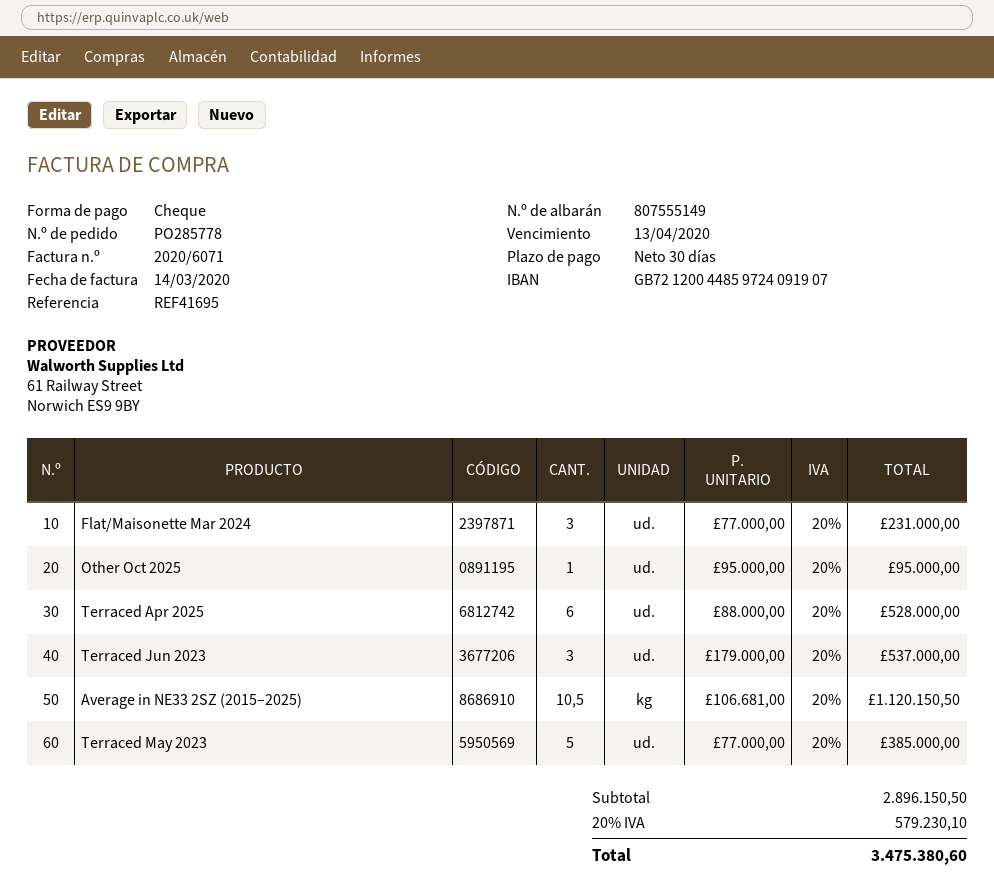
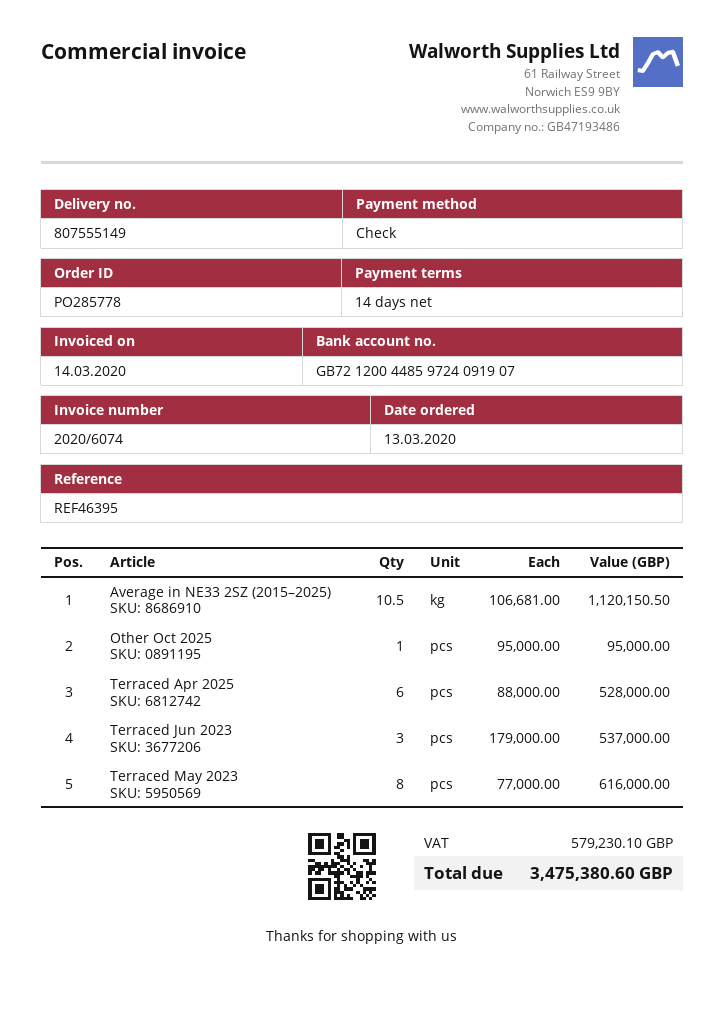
invoice number: 2020/6071 -> 2020/6074
payment terms: 30 days -> 14 days
reference: REF41695 -> REF46395
Flat/Maisonette Mar 2024: 3 x 77000.00 = 231000.00 -> none
Terraced May 2023: 5 x 77000.00 = 385000.00 -> 8 x 77000.00 = 616000.00

